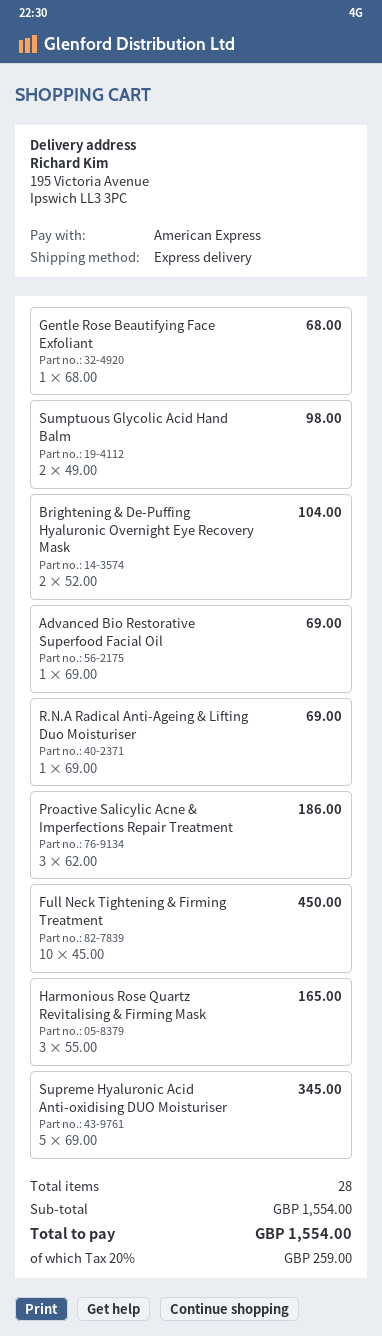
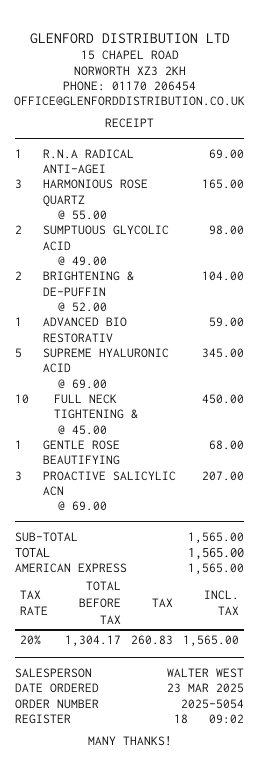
Advanced Bio Restorative Superfood Facial Oil: 1 x 69.00 = 69.00 -> 1 x 59.00 = 59.00
Proactive Salicylic Acne & Imperfections Repair Treatment: 3 x 62.00 = 186.00 -> 3 x 69.00 = 207.00
subtotal: 1554.00 -> 1565.00
tax: 20% = 259.00 -> 20% = 260.83
total: 1554.00 -> 1565.00

